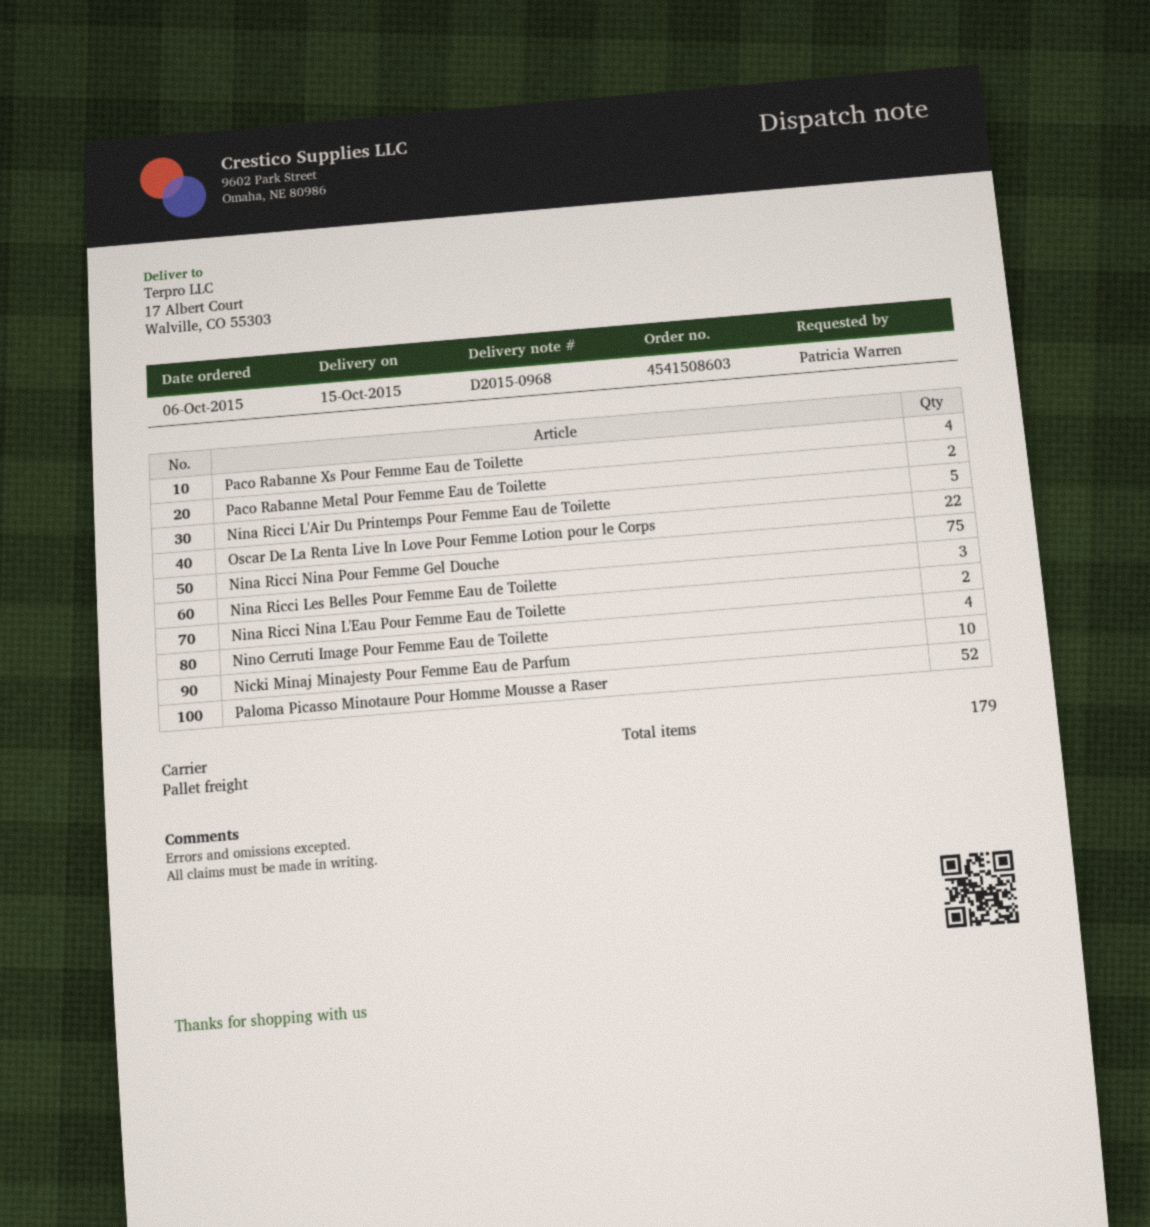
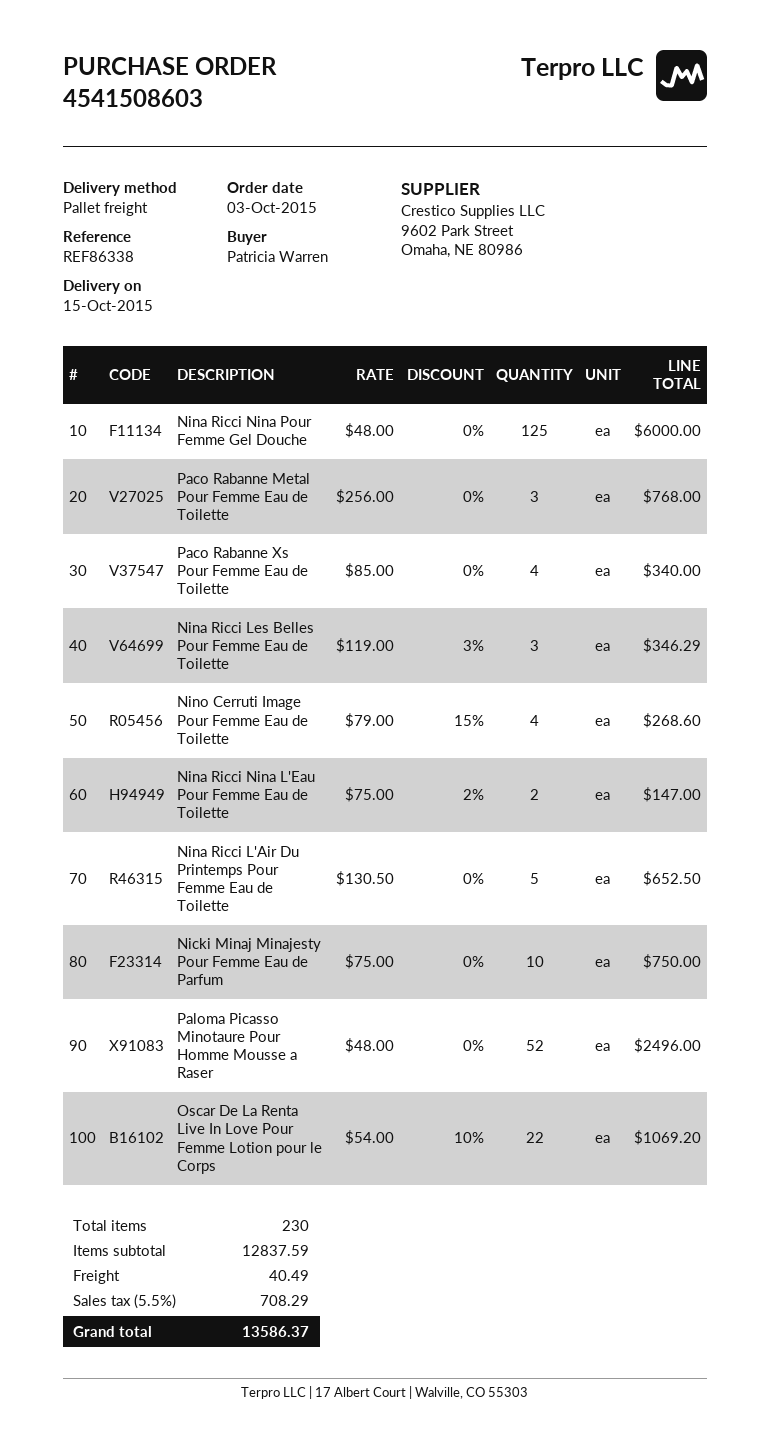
order date: 2015-10-06 -> 2015-10-03
Paco Rabanne Metal Pour Femme Eau de Toilette: 2 -> 3
Nina Ricci Nina Pour Femme Gel Douche: 75 -> 125
total quantity: 179 -> 230

